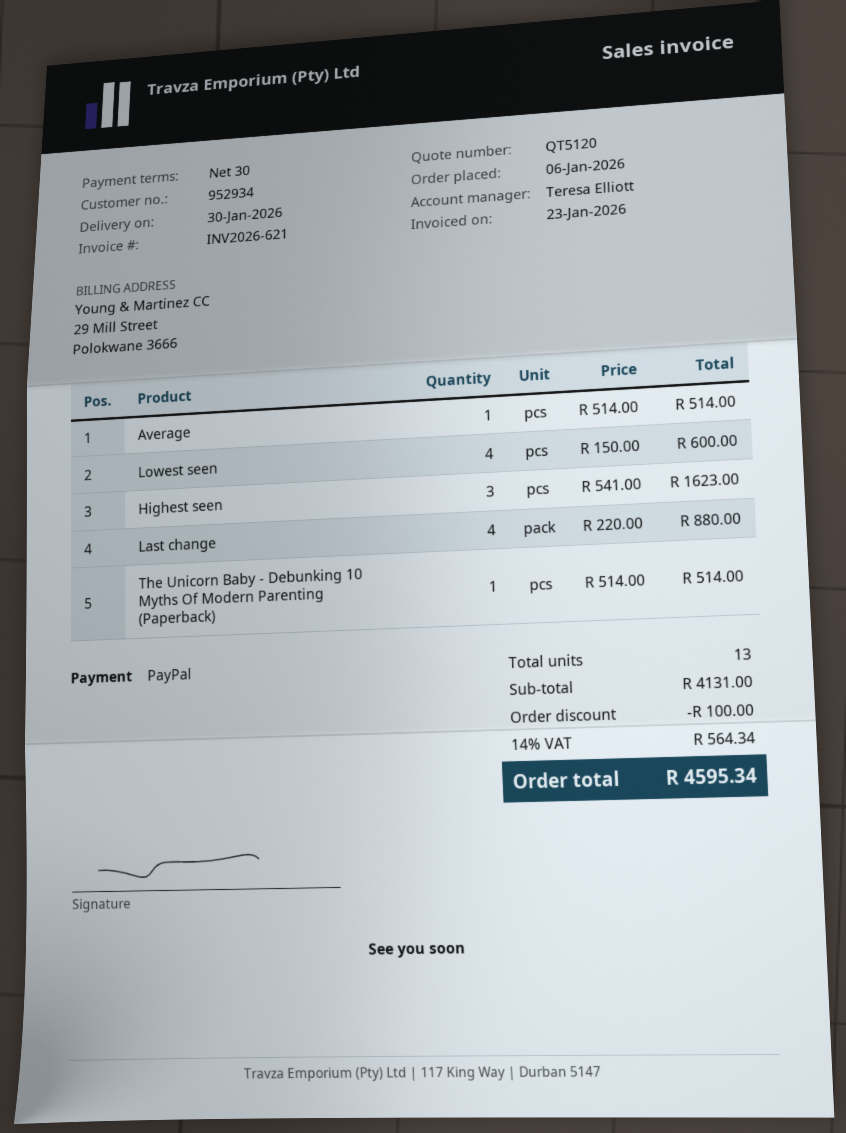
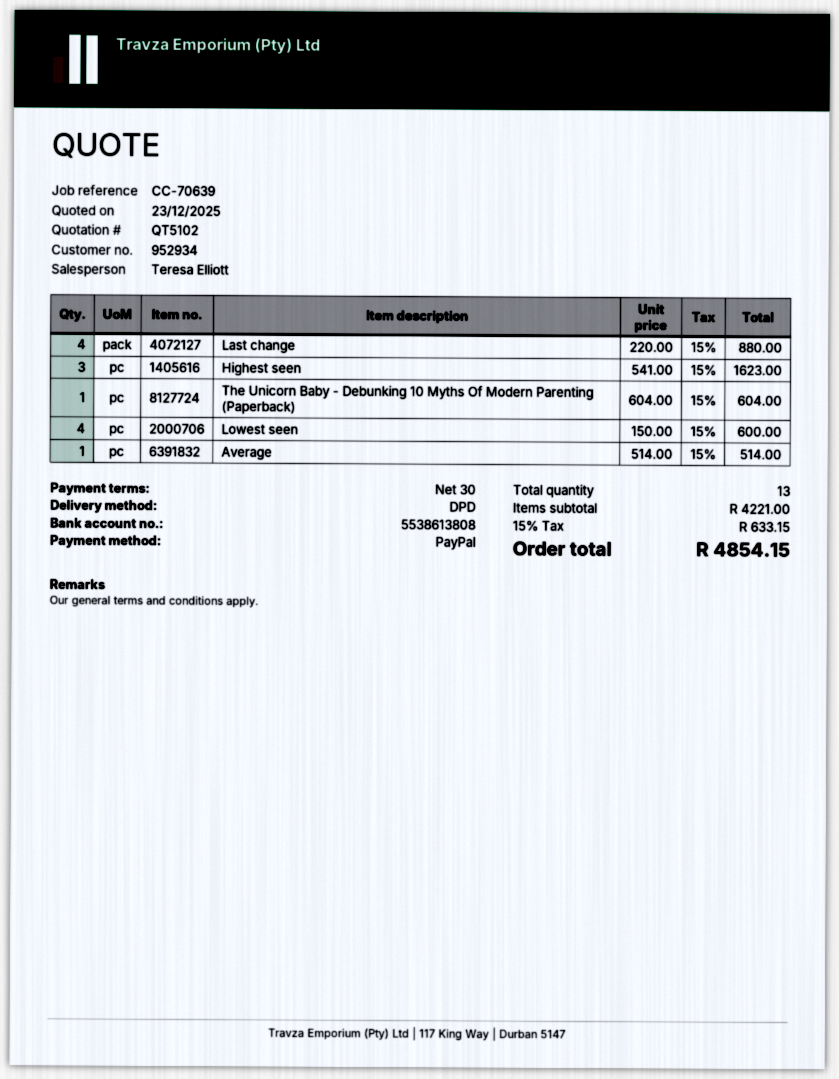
quote number: QT5120 -> QT5102
The Unicorn Baby - Debunking 10 Myths Of Modern Parenting (Paperback): 1 x 514.00 = 514.00 -> 1 x 604.00 = 604.00
subtotal: 4131.00 -> 4221.00
discount: 100.00 -> none
tax: 14% = 564.34 -> 15% = 633.15
total: 4595.34 -> 4854.15

